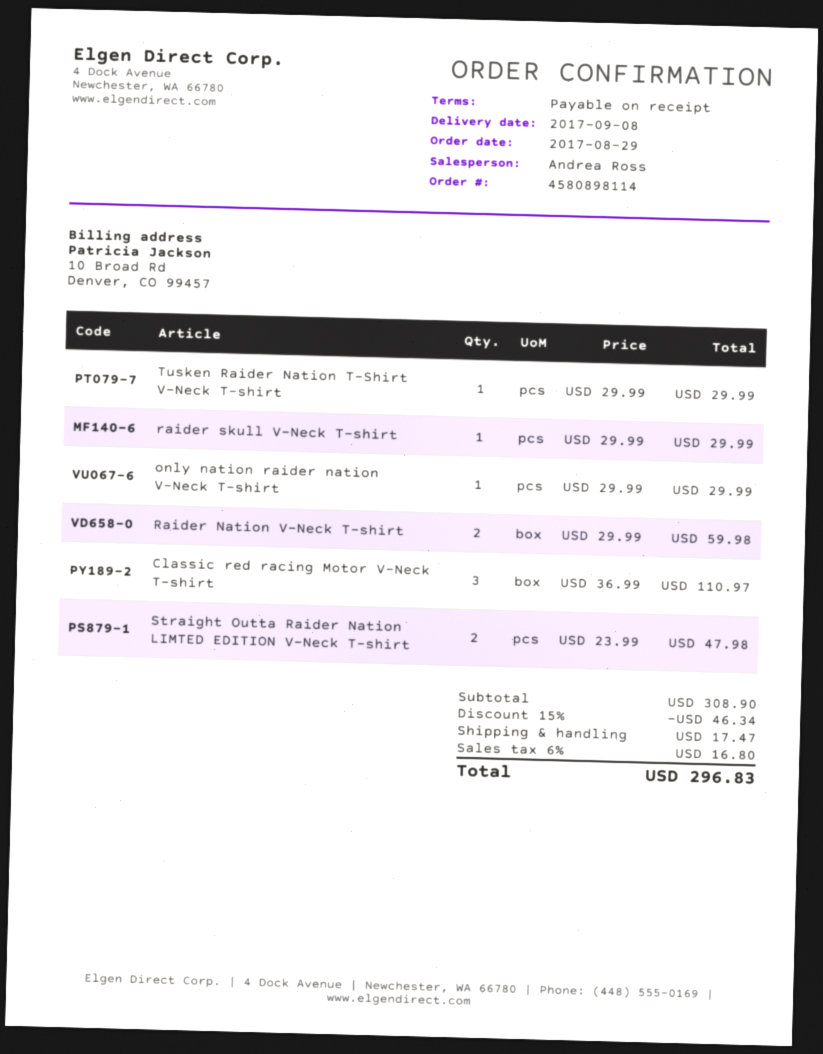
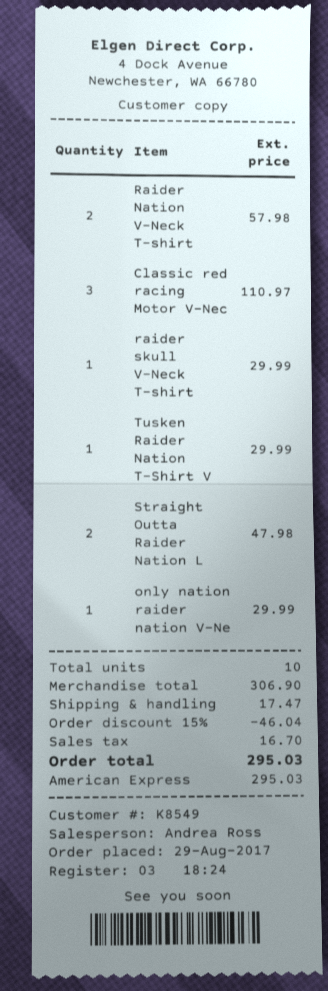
Raider Nation V-Neck T-shirt: 2 for 59.98 -> 2 for 57.98
subtotal: 308.90 -> 306.90
discount: 15% = 46.34 -> 15% = 46.04
tax: 16.80 -> 16.70
total: 296.83 -> 295.03

